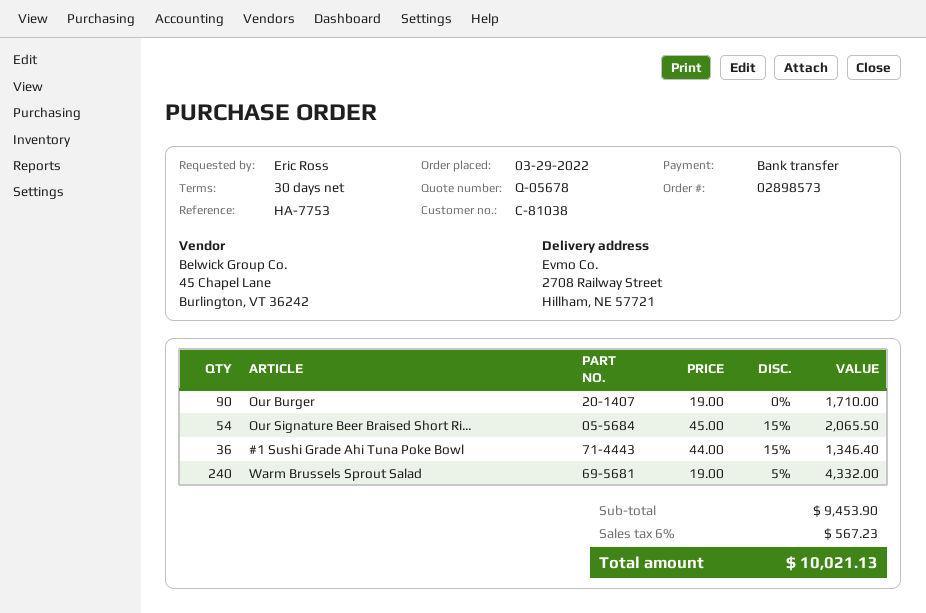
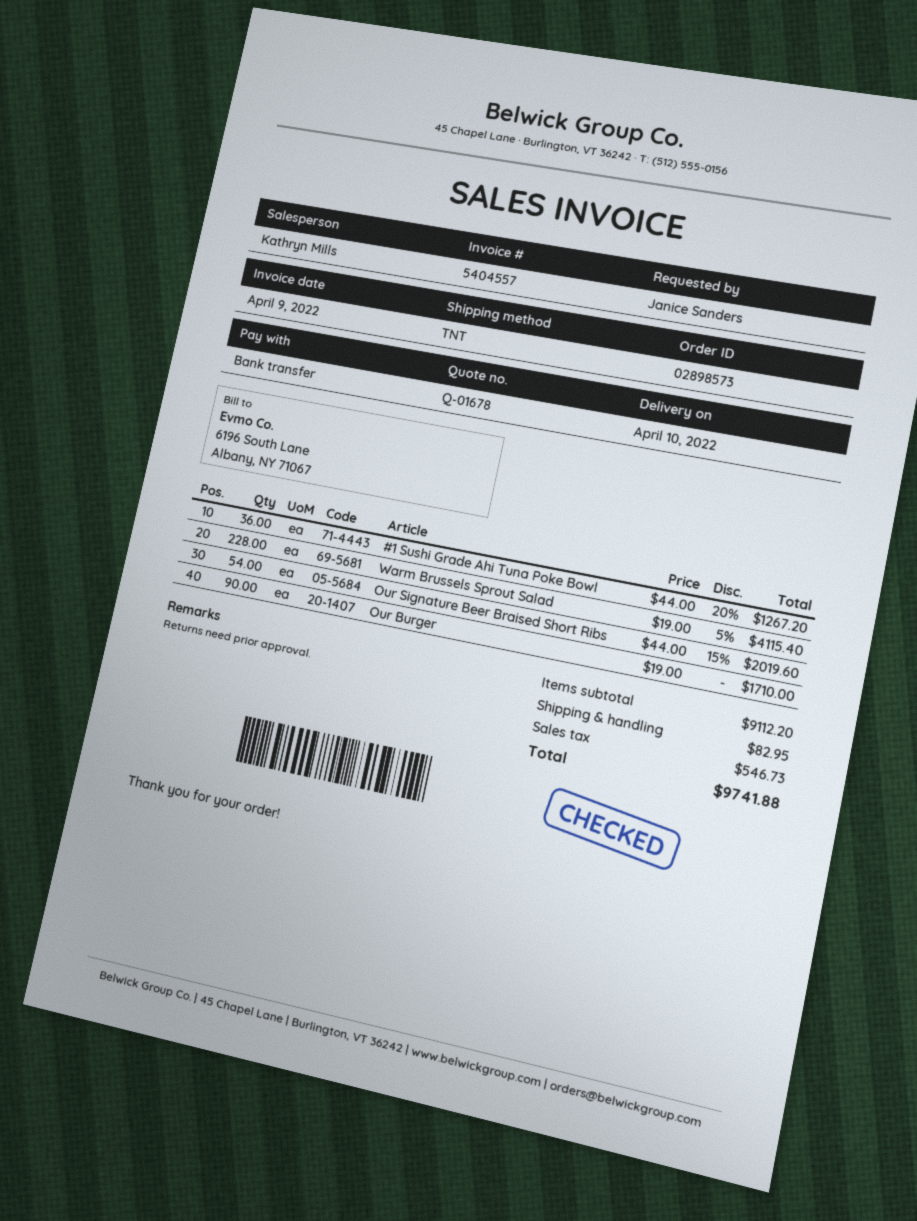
quote number: Q-05678 -> Q-01678
ordered by: Eric Ross -> Janice Sanders
Our Signature Beer Braised Short Ri...: 54 x 45.00 - 15% = 2065.50 -> 54 x 44.00 - 15% = 2019.60
#1 Sushi Grade Ahi Tuna Poke Bowl: 36 x 44.00 - 15% = 1346.40 -> 36 x 44.00 - 20% = 1267.20
Warm Brussels Sprout Salad: 240 x 19.00 - 5% = 4332.00 -> 228 x 19.00 - 5% = 4115.40
subtotal: 9453.90 -> 9112.20
shipping: none -> 82.95
tax: 567.23 -> 546.73
total: 10021.13 -> 9741.88

